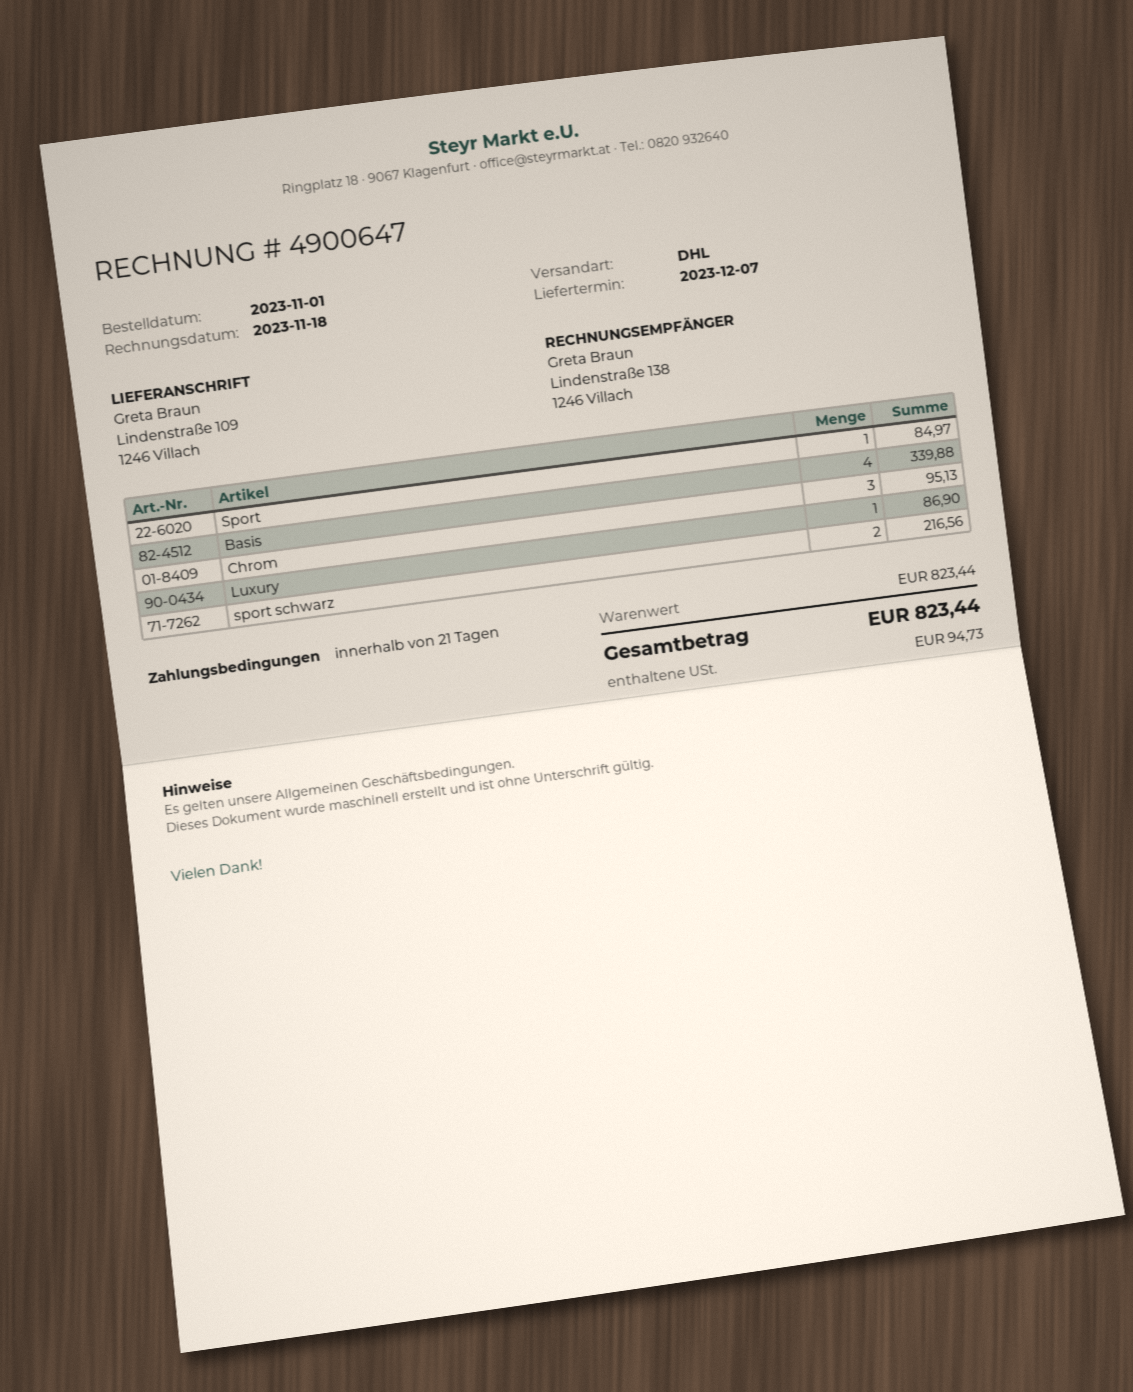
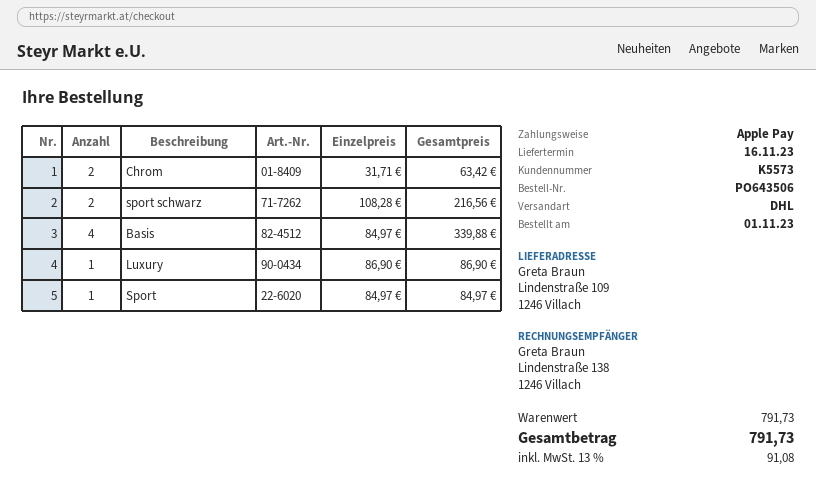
delivery date: 2023-12-07 -> 2023-11-16
Chrom: 3 for 95.13 -> 2 for 63.42
subtotal: 823.44 -> 791.73
tax: 94.73 -> 91.08
total: 823.44 -> 791.73

